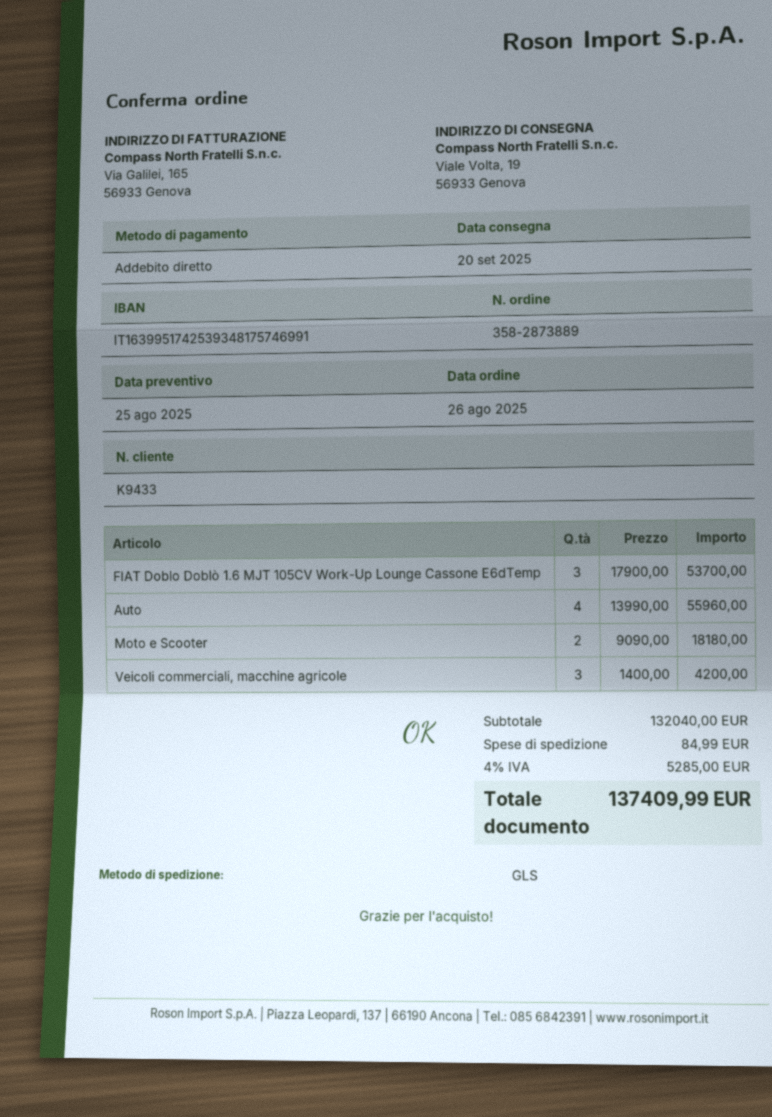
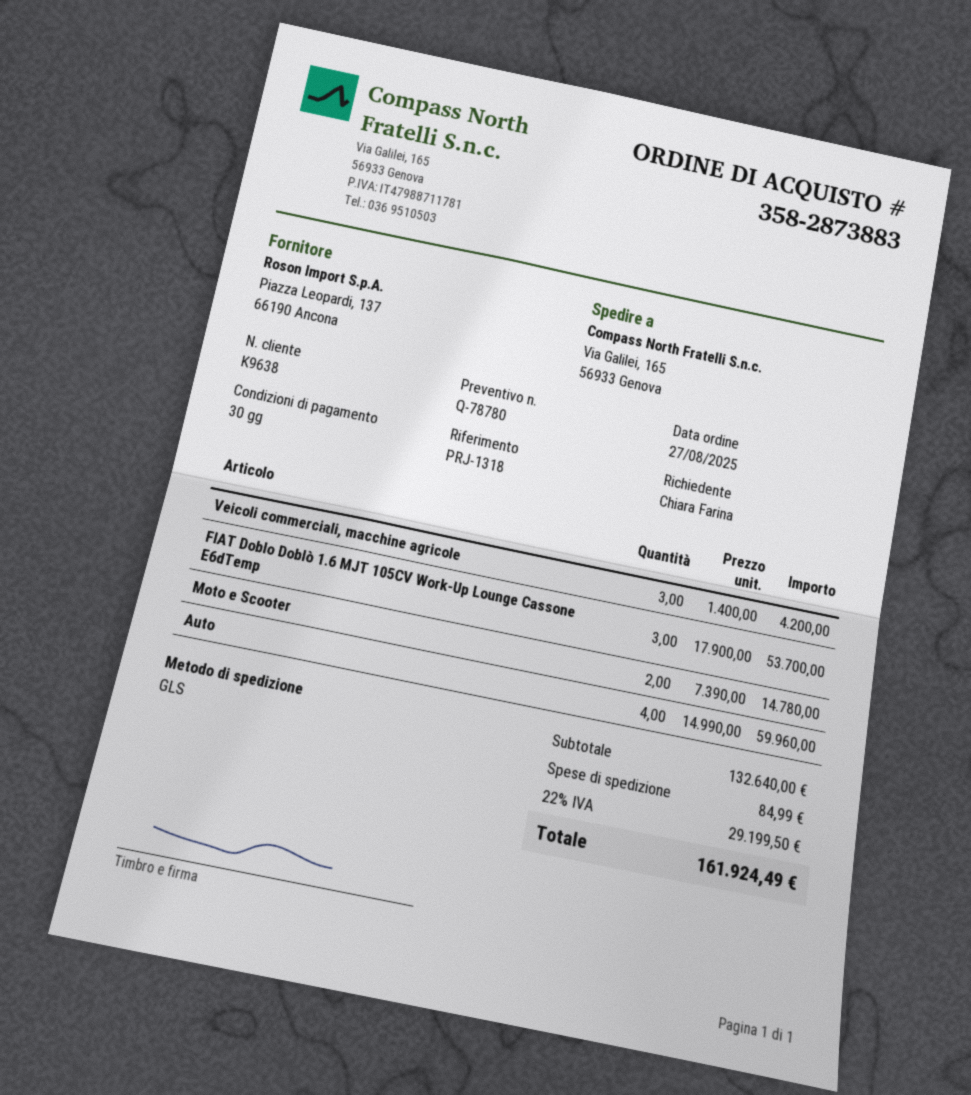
order number: 358-2873889 -> 358-2873883
order date: 2025-08-26 -> 2025-08-27
customer number: K9433 -> K9638
ship to: Viale Volta, 19, 56933 Genova -> Via Galilei, 165, 56933 Genova
Auto: 4 x 13990.00 = 55960.00 -> 4 x 14990.00 = 59960.00
Moto e Scooter: 2 x 9090.00 = 18180.00 -> 2 x 7390.00 = 14780.00
subtotal: 132040.00 -> 132640.00
tax: 4% = 5285.00 -> 22% = 29199.50
total: 137409.99 -> 161924.49

